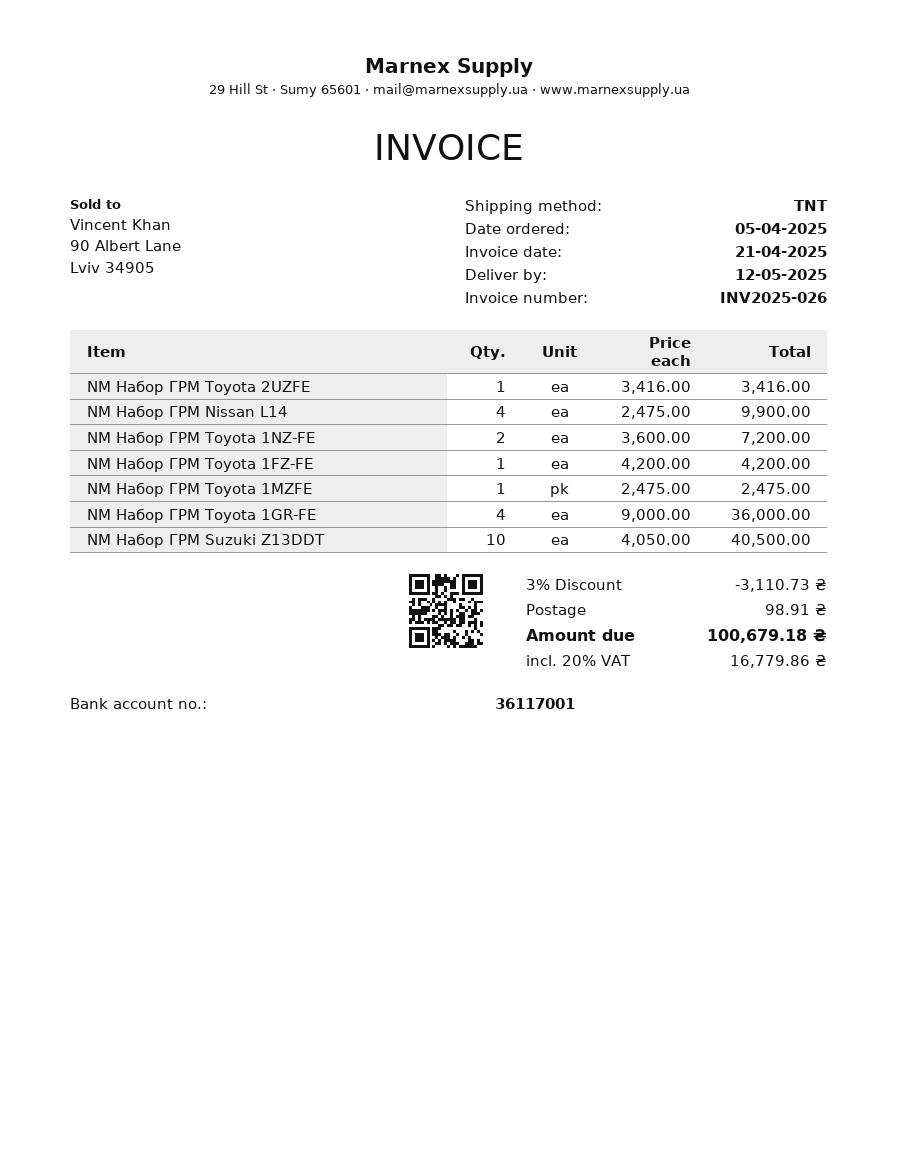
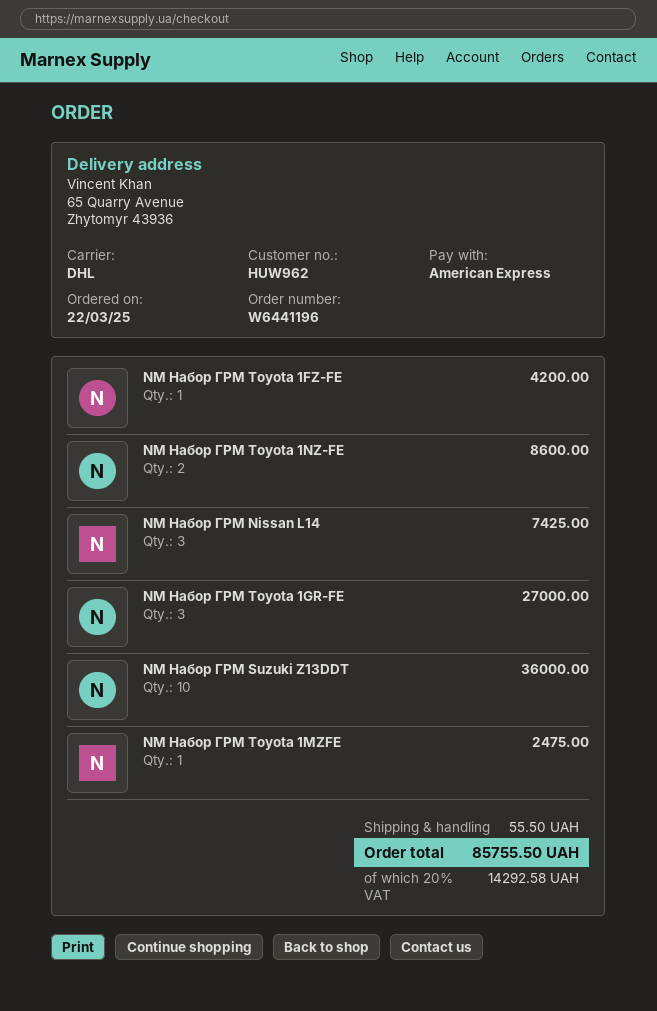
order date: 2025-04-05 -> 2025-03-22
shipping method: TNT -> DHL
NM Набор ГРМ Toyota 2UZFE: 1 for 3416.00 -> none
NM Набор ГРМ Nissan L14: 4 for 9900.00 -> 3 for 7425.00
NM Набор ГРМ Toyota 1NZ-FE: 2 for 7200.00 -> 2 for 8600.00
NM Набор ГРМ Toyota 1GR-FE: 4 for 36000.00 -> 3 for 27000.00
NM Набор ГРМ Suzuki Z13DDT: 10 for 40500.00 -> 10 for 36000.00
discount: 3% = 3110.73 -> none
shipping: 98.91 -> 55.50
tax: 20% = 16779.86 -> 20% = 14292.58
total: 100679.18 -> 85755.50

